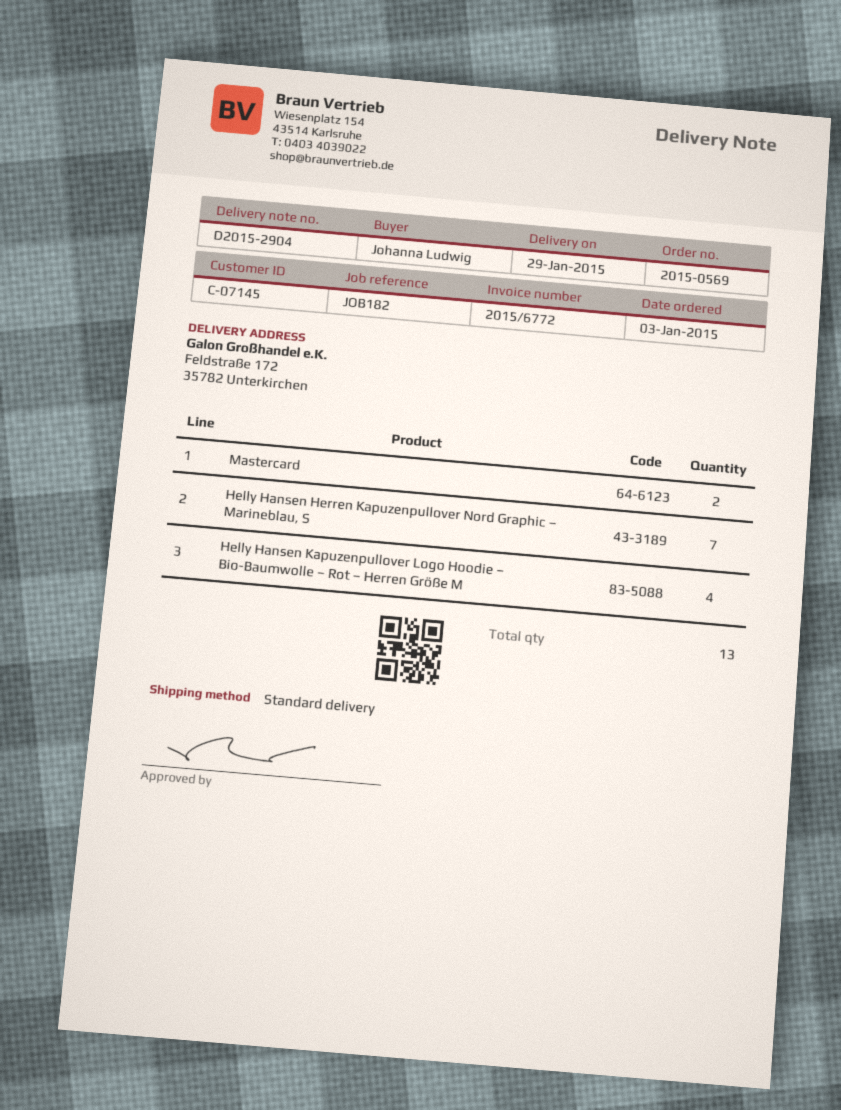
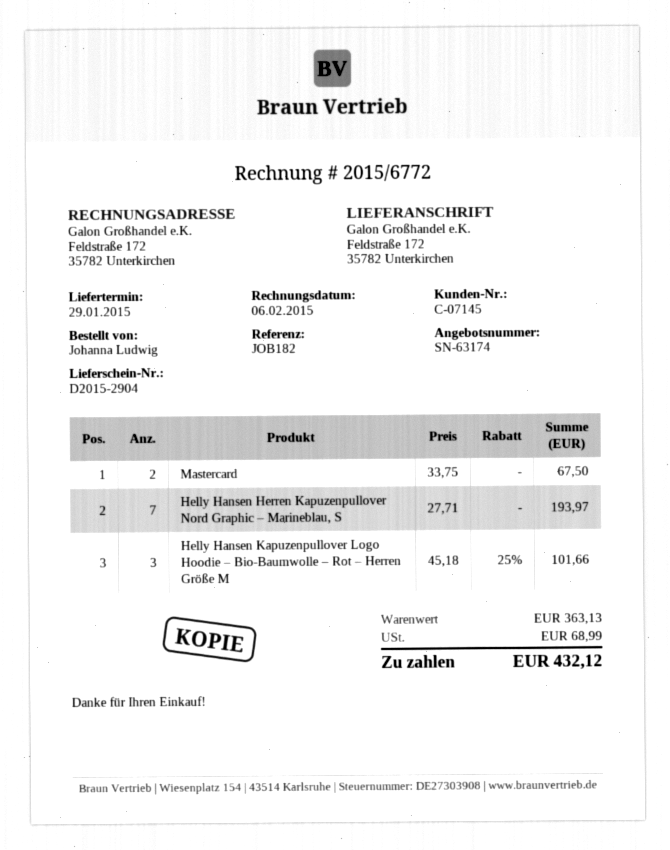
Helly Hansen Kapuzenpullover Logo Hoodie – Bio-Baumwolle – Rot – Herren Größe M: 4 -> 3

